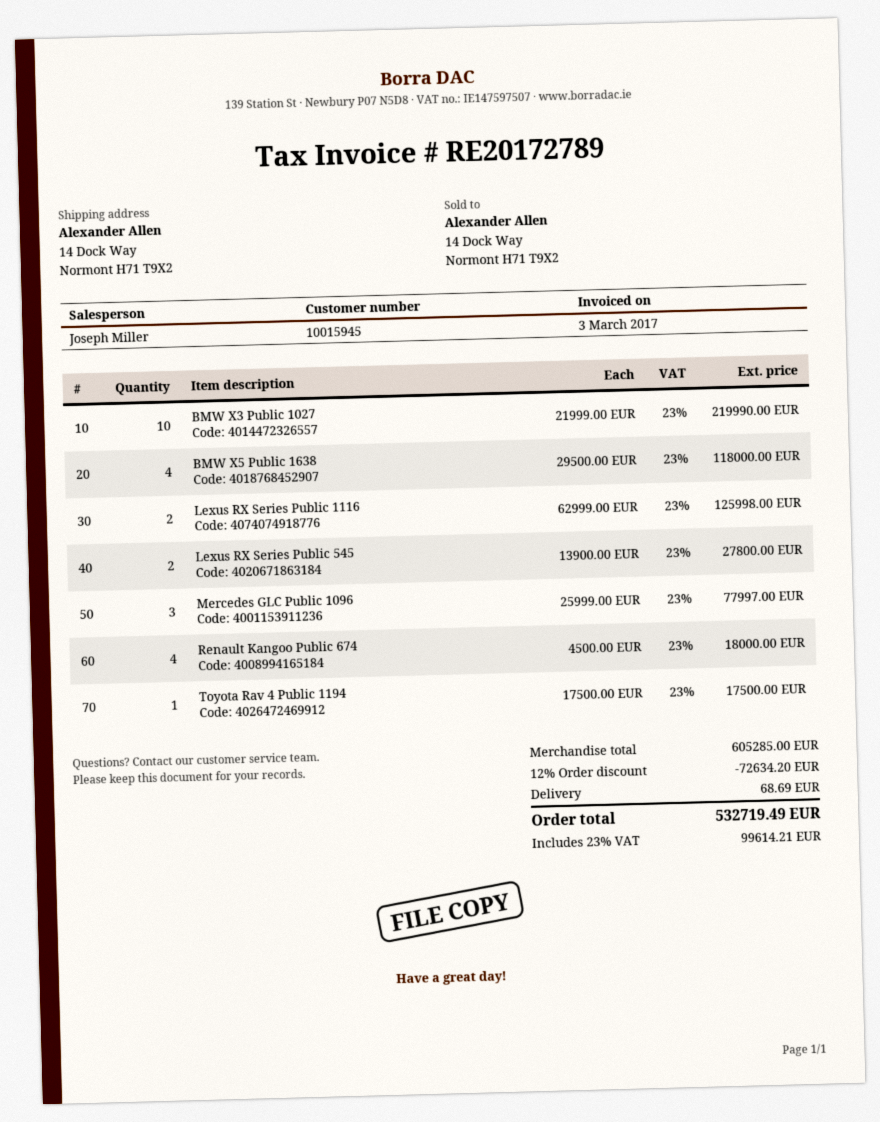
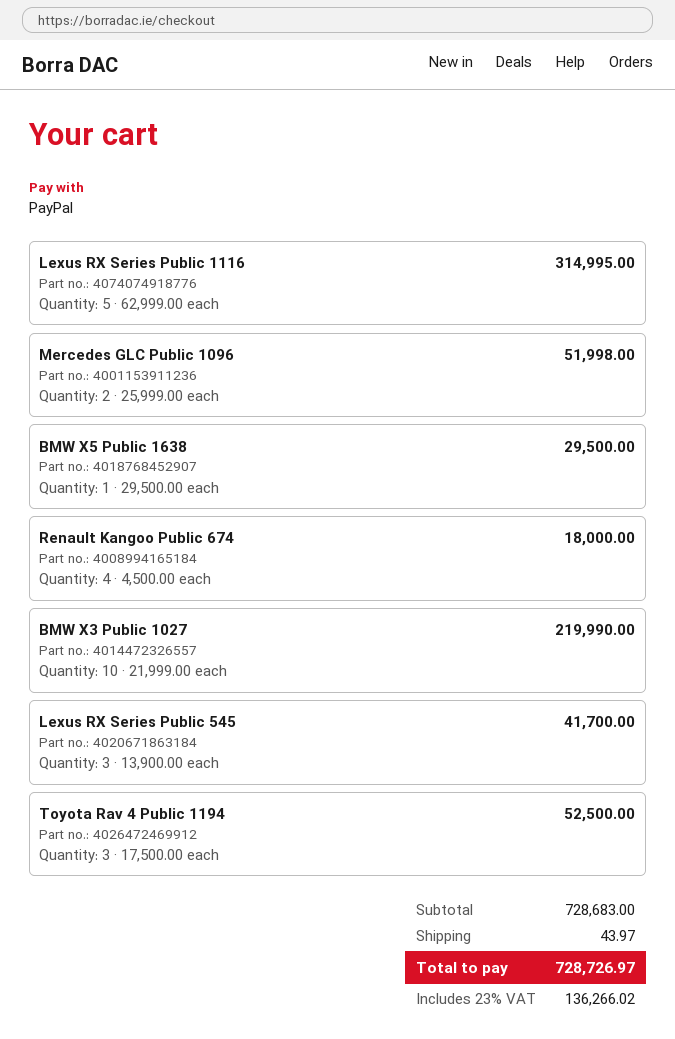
BMW X5 Public 1638: 4 x 29500.00 = 118000.00 -> 1 x 29500.00 = 29500.00
Lexus RX Series Public 1116: 2 x 62999.00 = 125998.00 -> 5 x 62999.00 = 314995.00
Lexus RX Series Public 545: 2 x 13900.00 = 27800.00 -> 3 x 13900.00 = 41700.00
Mercedes GLC Public 1096: 3 x 25999.00 = 77997.00 -> 2 x 25999.00 = 51998.00
Toyota Rav 4 Public 1194: 1 x 17500.00 = 17500.00 -> 3 x 17500.00 = 52500.00
subtotal: 605285.00 -> 728683.00
discount: 12% = 72634.20 -> none
shipping: 68.69 -> 43.97
tax: 23% = 99614.21 -> 23% = 136266.02
total: 532719.49 -> 728726.97

